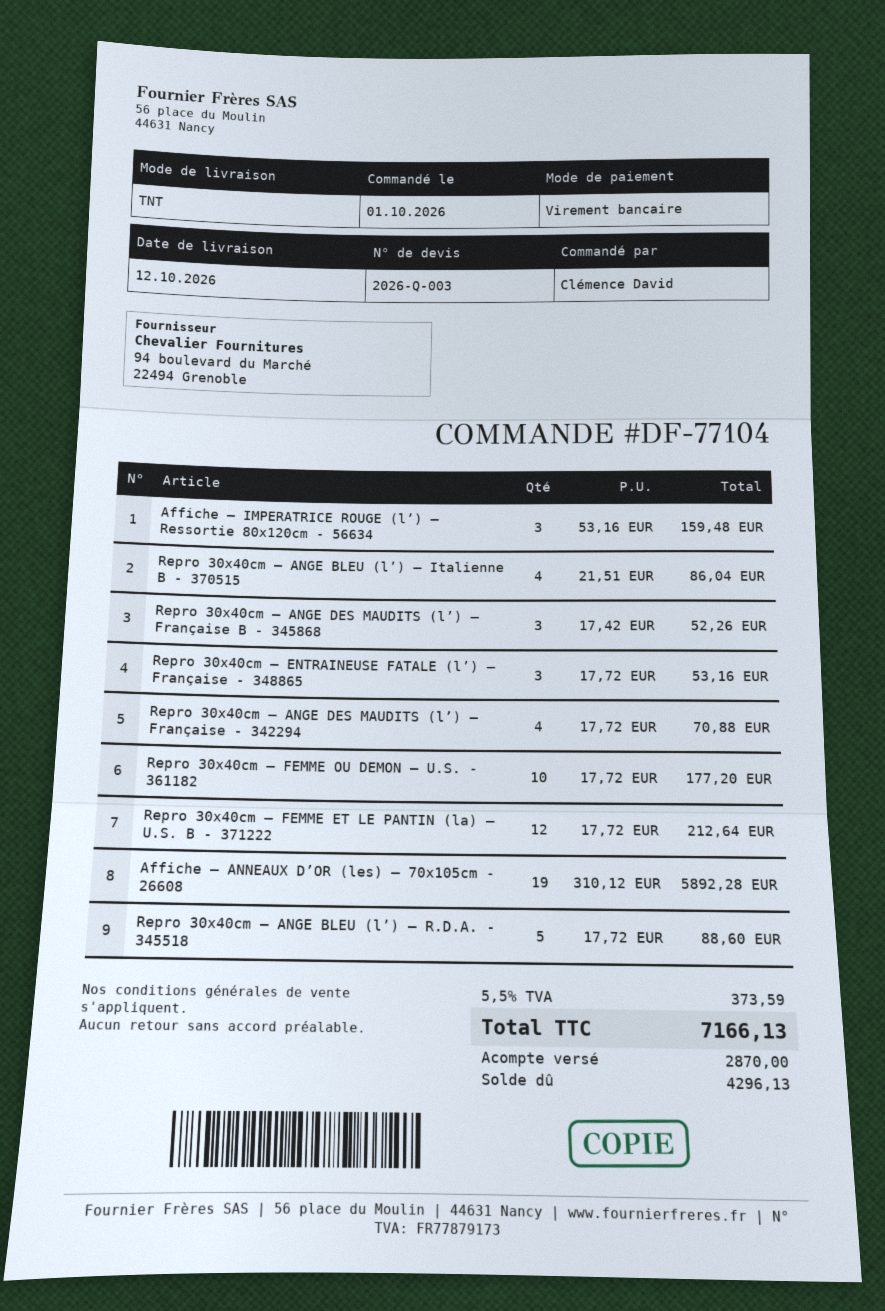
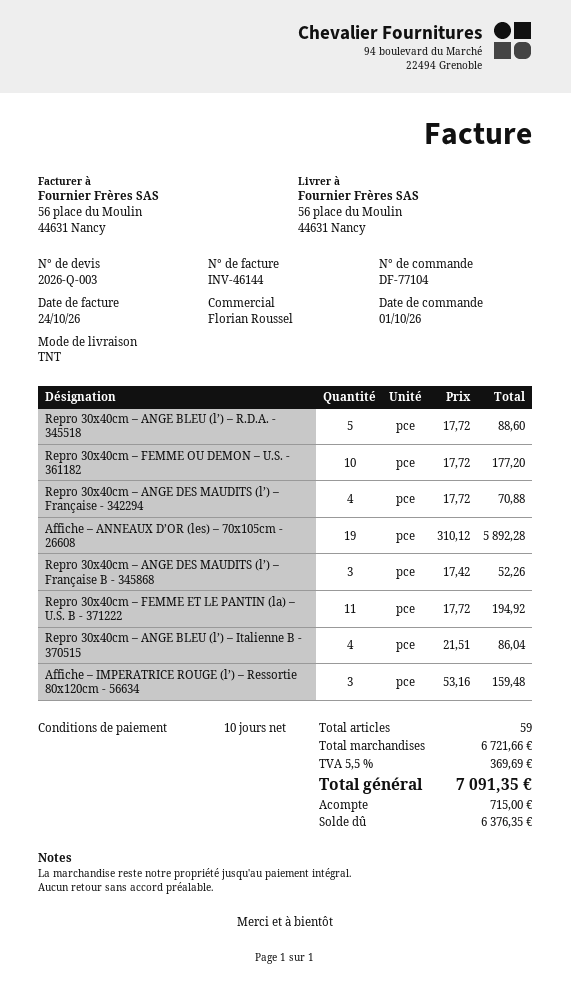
Repro 30x40cm – ENTRAINEUSE FATALE (l’) – Française - 348865: 3 x 17.72 = 53.16 -> none
Repro 30x40cm – FEMME ET LE PANTIN (la) – U.S. B - 371222: 12 x 17.72 = 212.64 -> 11 x 17.72 = 194.92
tax: 5.5% = 373.59 -> 5.5% = 369.69
total: 7166.13 -> 7091.35
deposit: 2870.00 -> 715.00
balance: 4296.13 -> 6376.35

